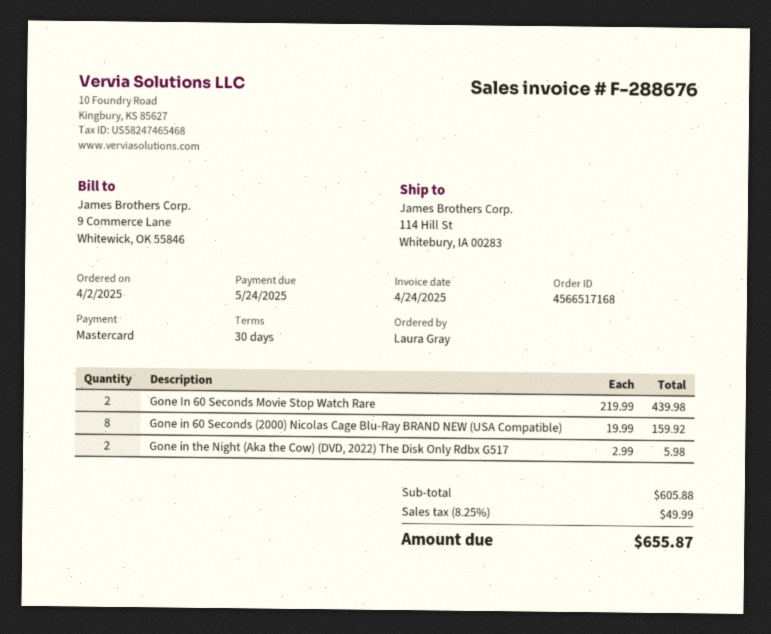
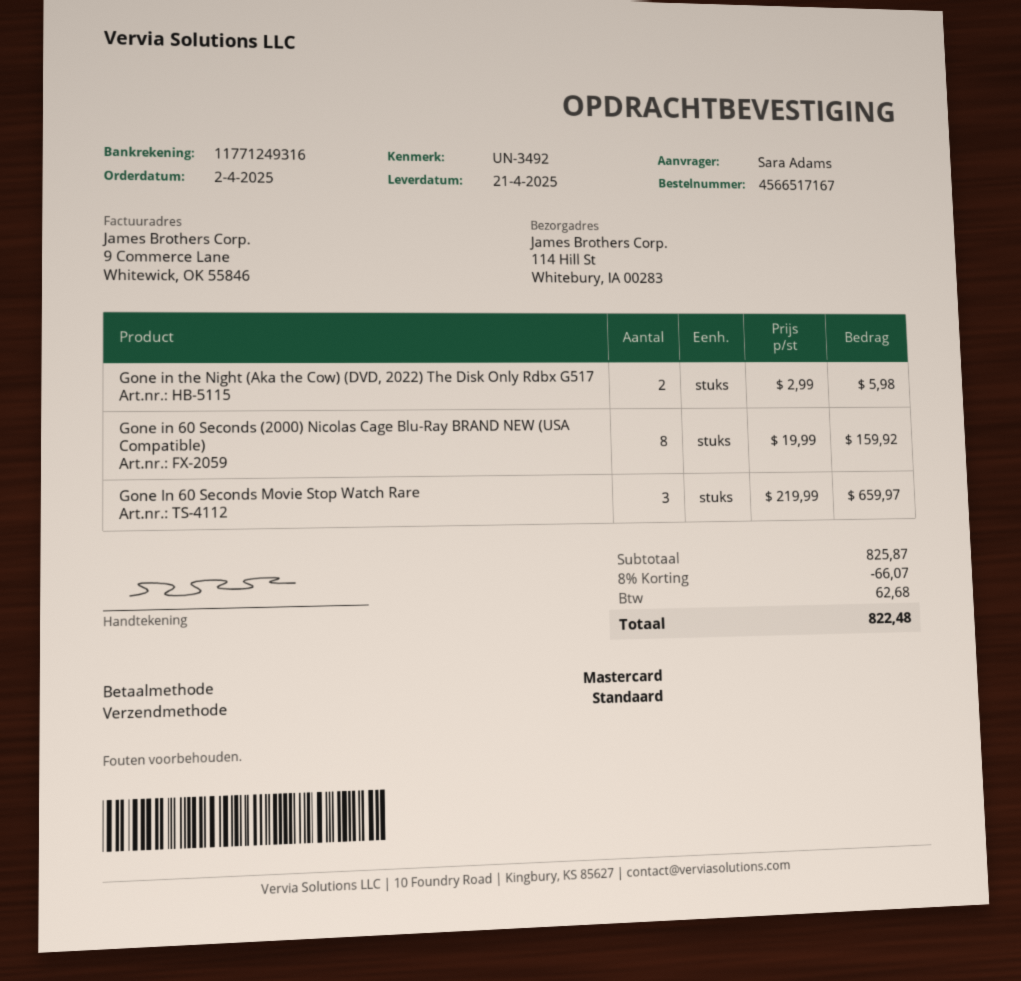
order number: 4566517168 -> 4566517167
ordered by: Laura Gray -> Sara Adams
Gone In 60 Seconds Movie Stop Watch Rare: 2 x 219.99 = 439.98 -> 3 x 219.99 = 659.97
subtotal: 605.88 -> 825.87
discount: none -> 8% = 66.07
tax: 49.99 -> 62.68
total: 655.87 -> 822.48

